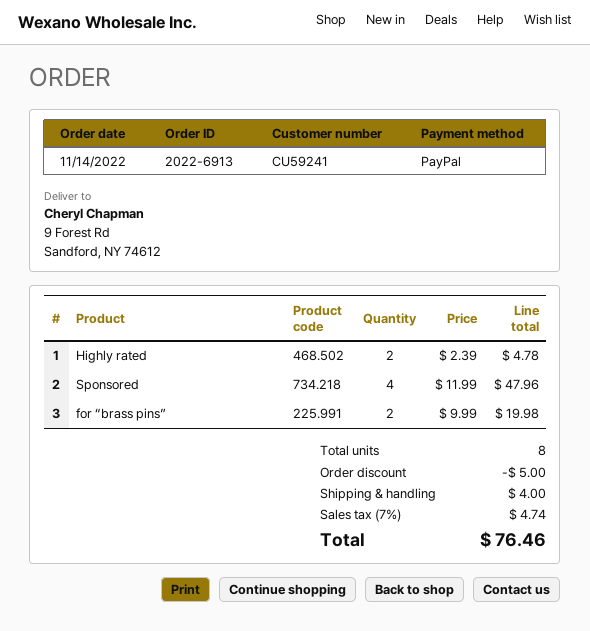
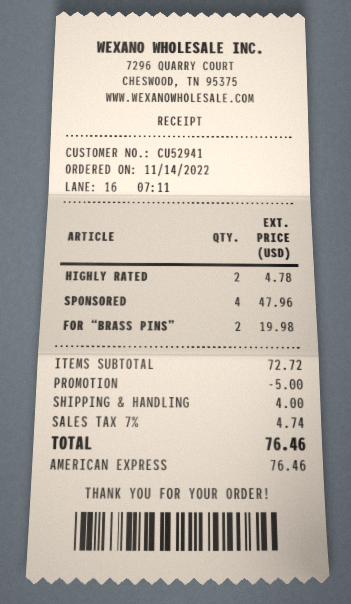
customer number: CU59241 -> CU52941
payment method: PayPal -> American Express

